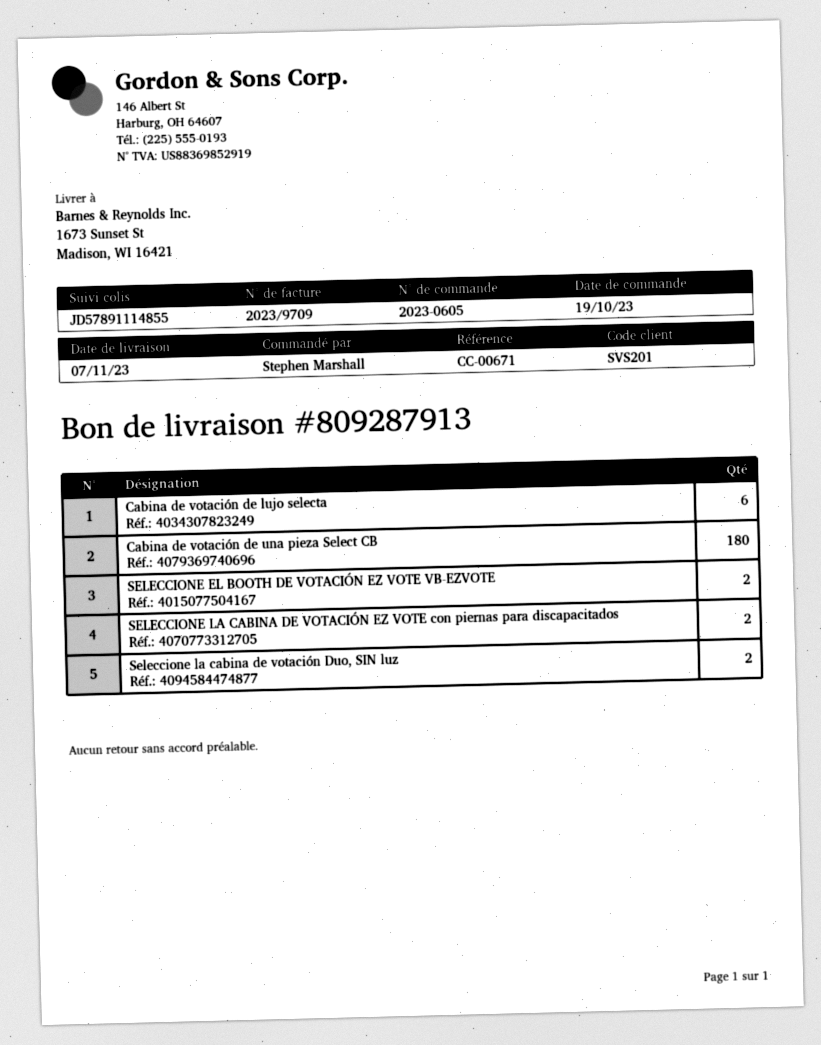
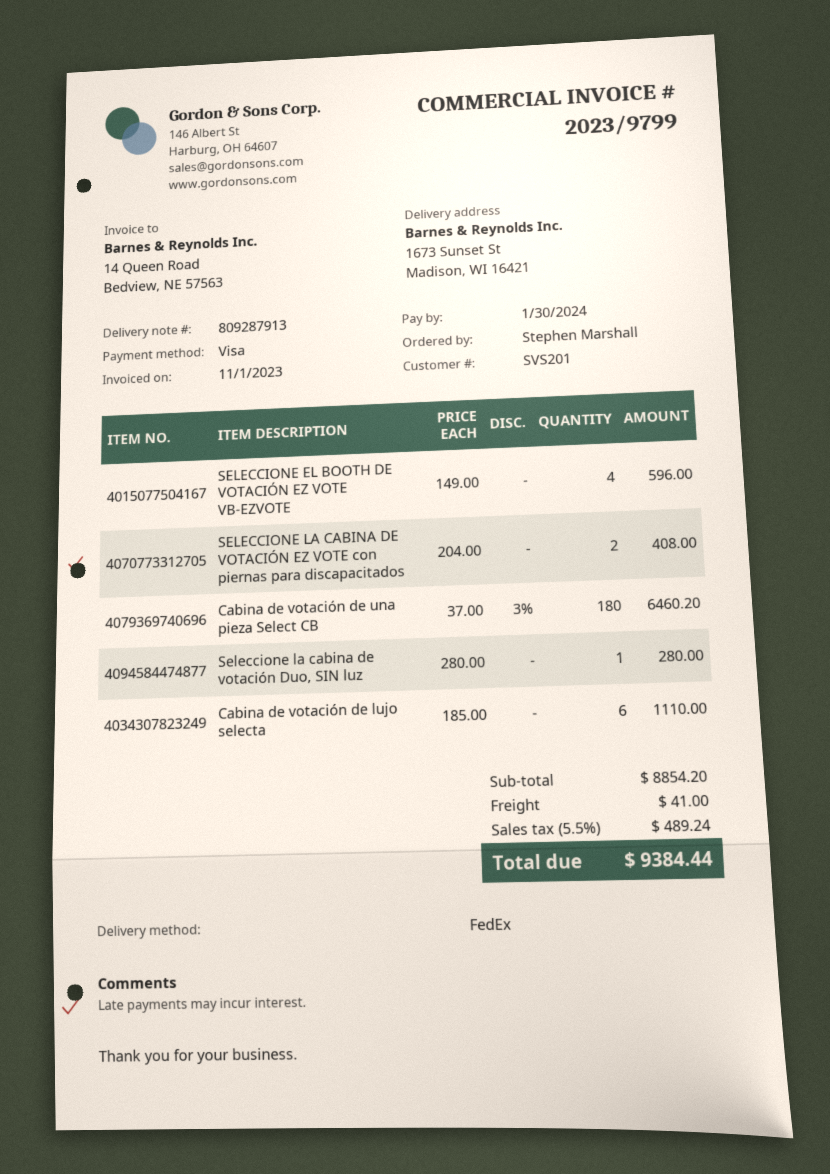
invoice number: 2023/9709 -> 2023/9799
SELECCIONE EL BOOTH DE VOTACIÓN EZ VOTE VB-EZVOTE: 2 -> 4
Seleccione la cabina de votación Duo, SIN luz: 2 -> 1

